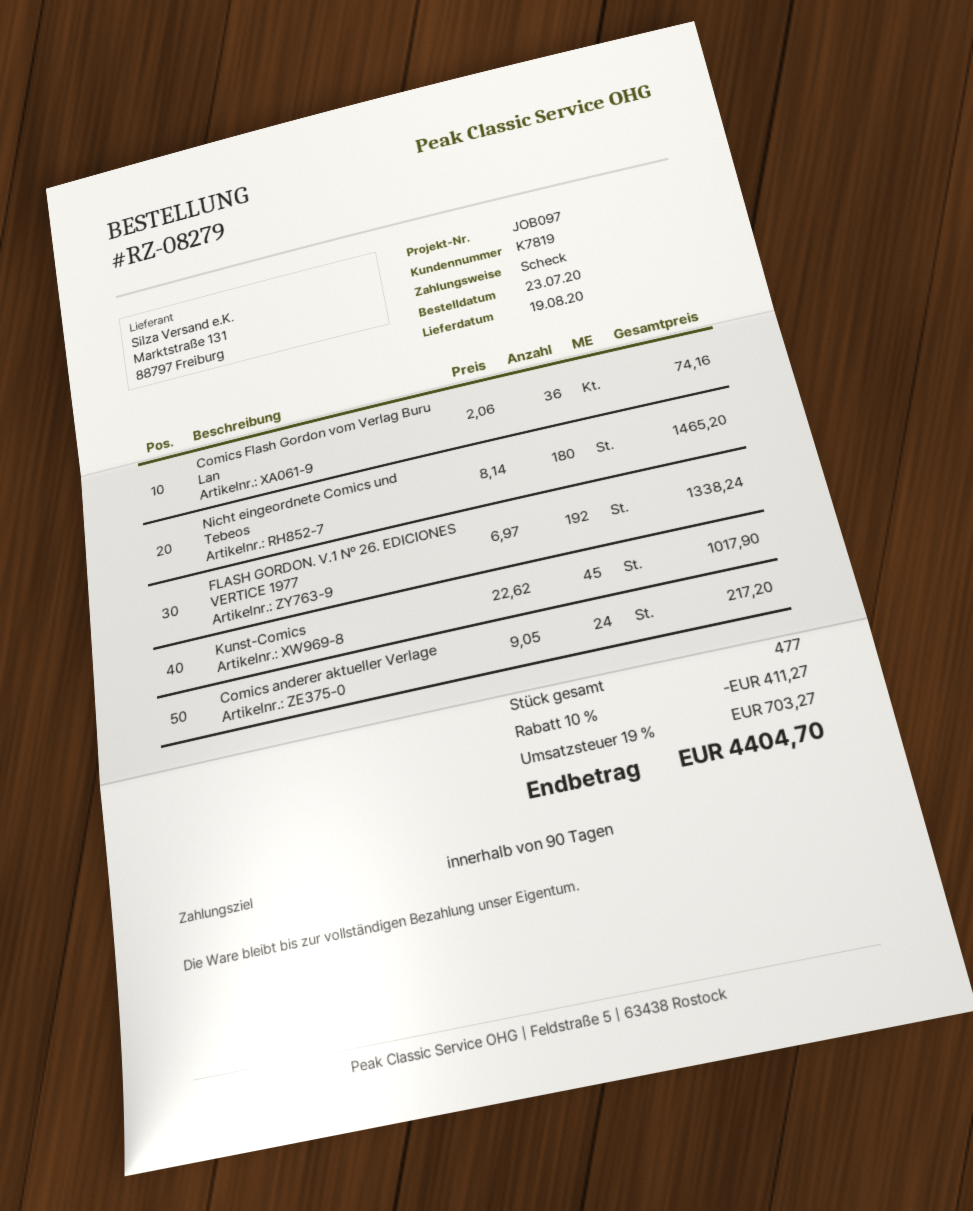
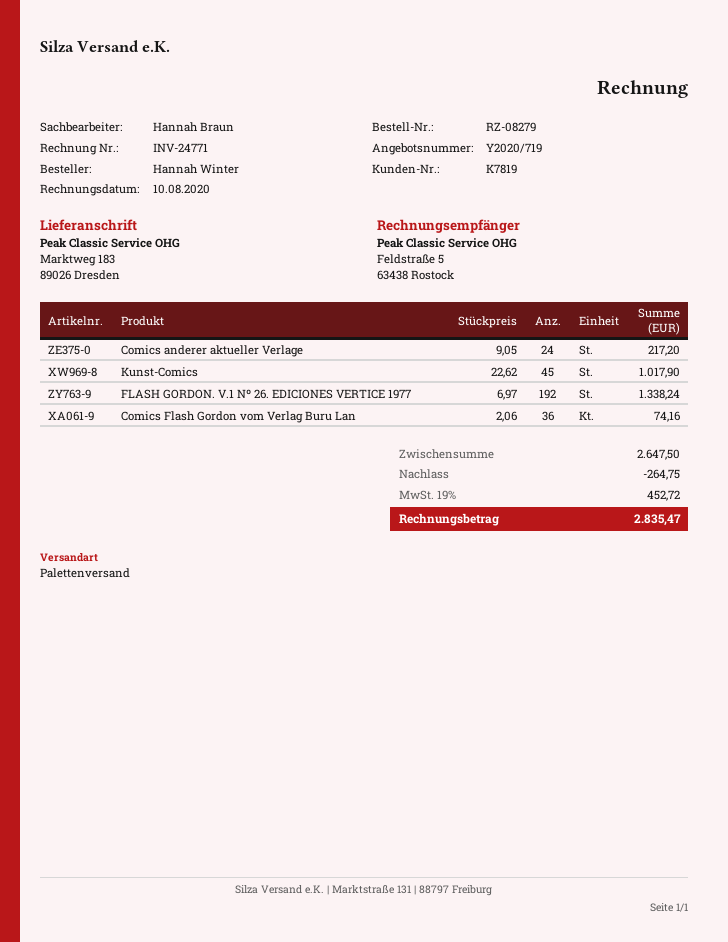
Nicht eingeordnete Comics und Tebeos: 180 x 8.14 = 1465.20 -> none
discount: 411.27 -> 264.75
tax: 19% = 703.27 -> 19% = 452.72
total: 4404.70 -> 2835.47

